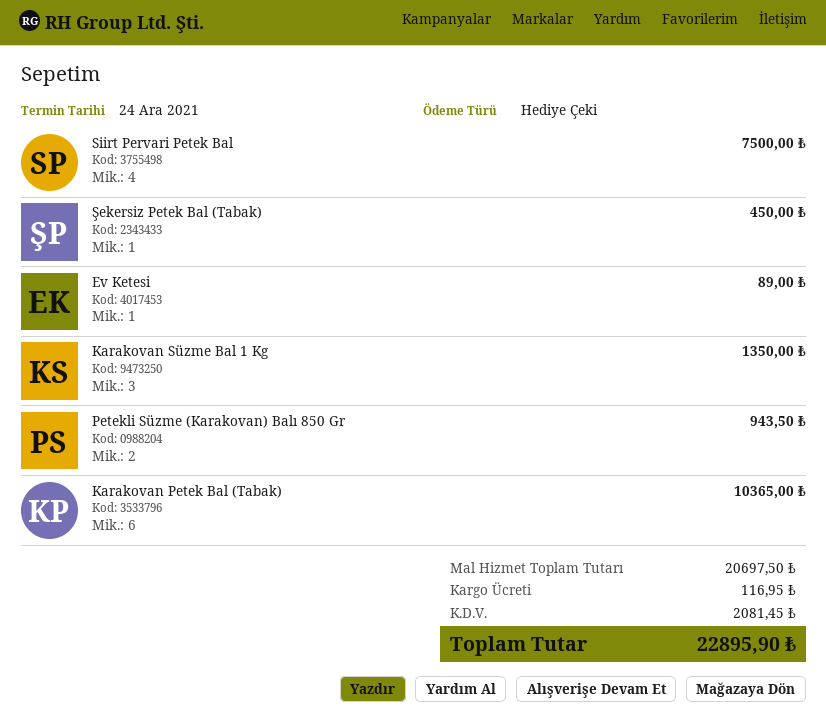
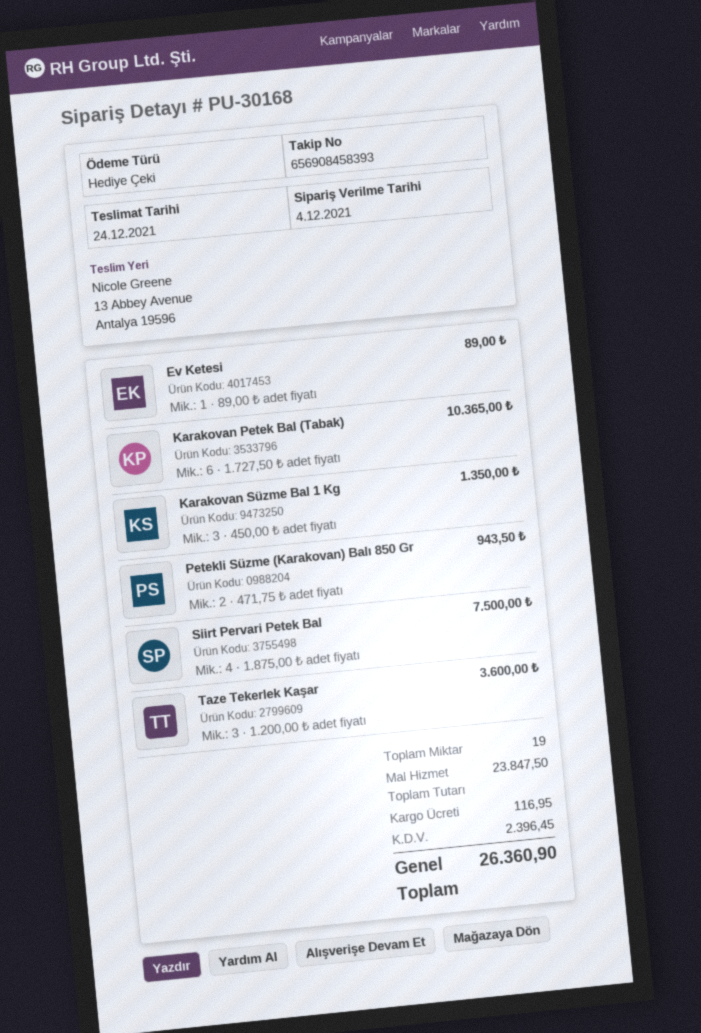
Şekersiz Petek Bal (Tabak): 1 for 450.00 -> none
Taze Tekerlek Kaşar: none -> 3 for 3600.00
subtotal: 20697.50 -> 23847.50
tax: 2081.45 -> 2396.45
total: 22895.90 -> 26360.90

